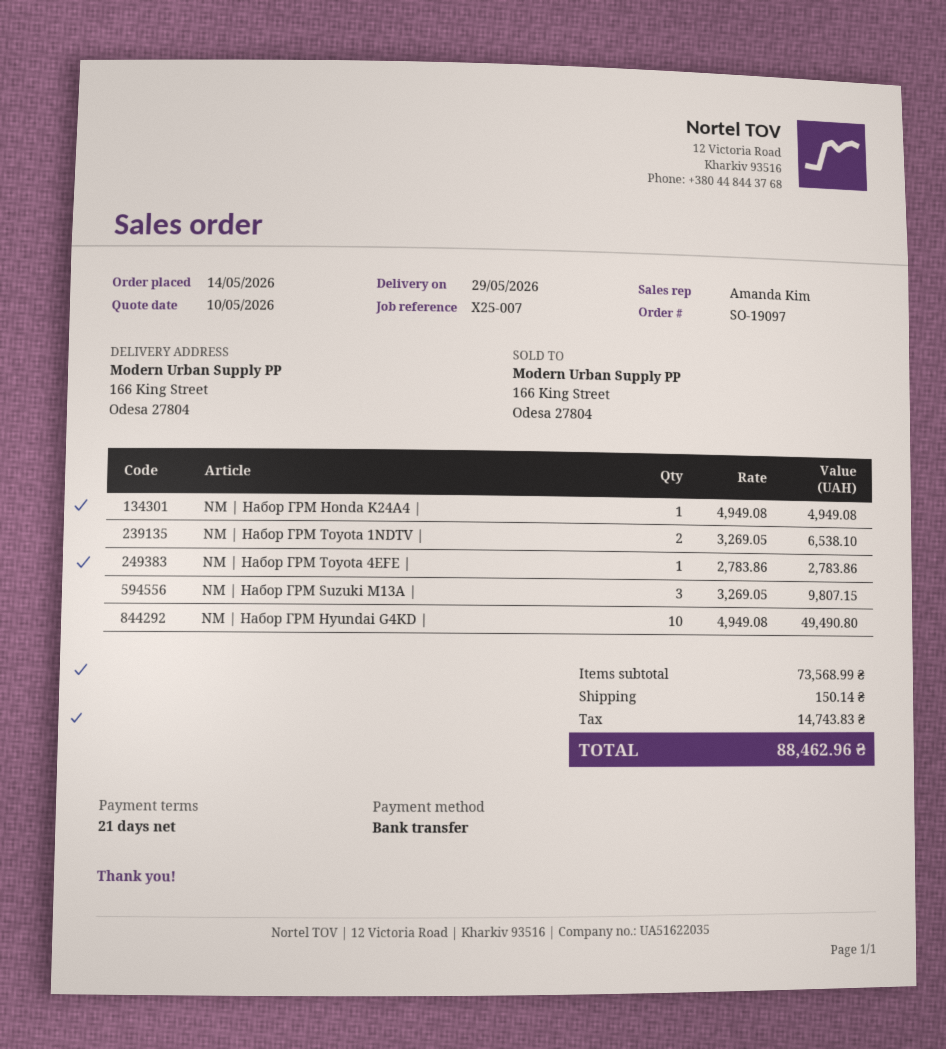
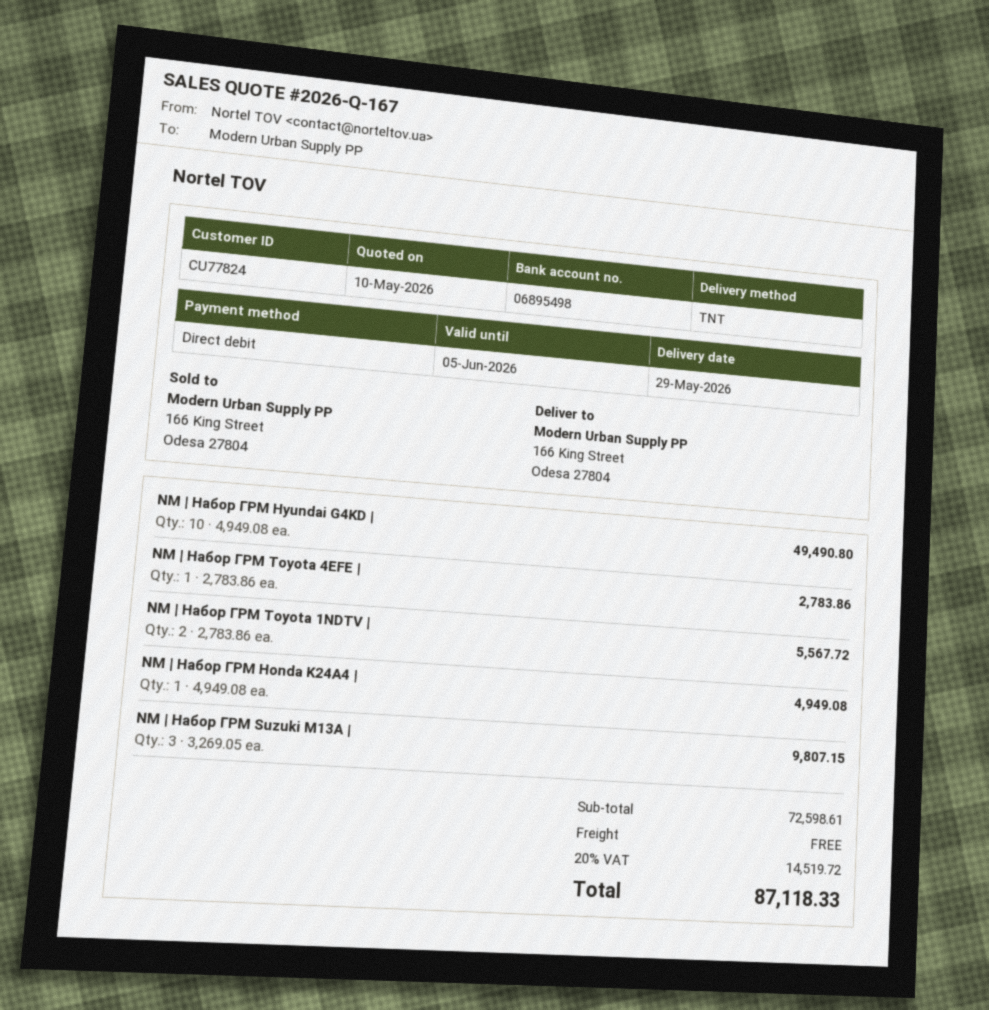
payment method: bank transfer -> direct debit
NM | Набор ГРМ Toyota 1NDTV |: 2 x 3269.05 = 6538.10 -> 2 x 2783.86 = 5567.72
subtotal: 73568.99 -> 72598.61
shipping: 150.14 -> 0.00
tax: 14743.83 -> 14519.72
total: 88462.96 -> 87118.33

